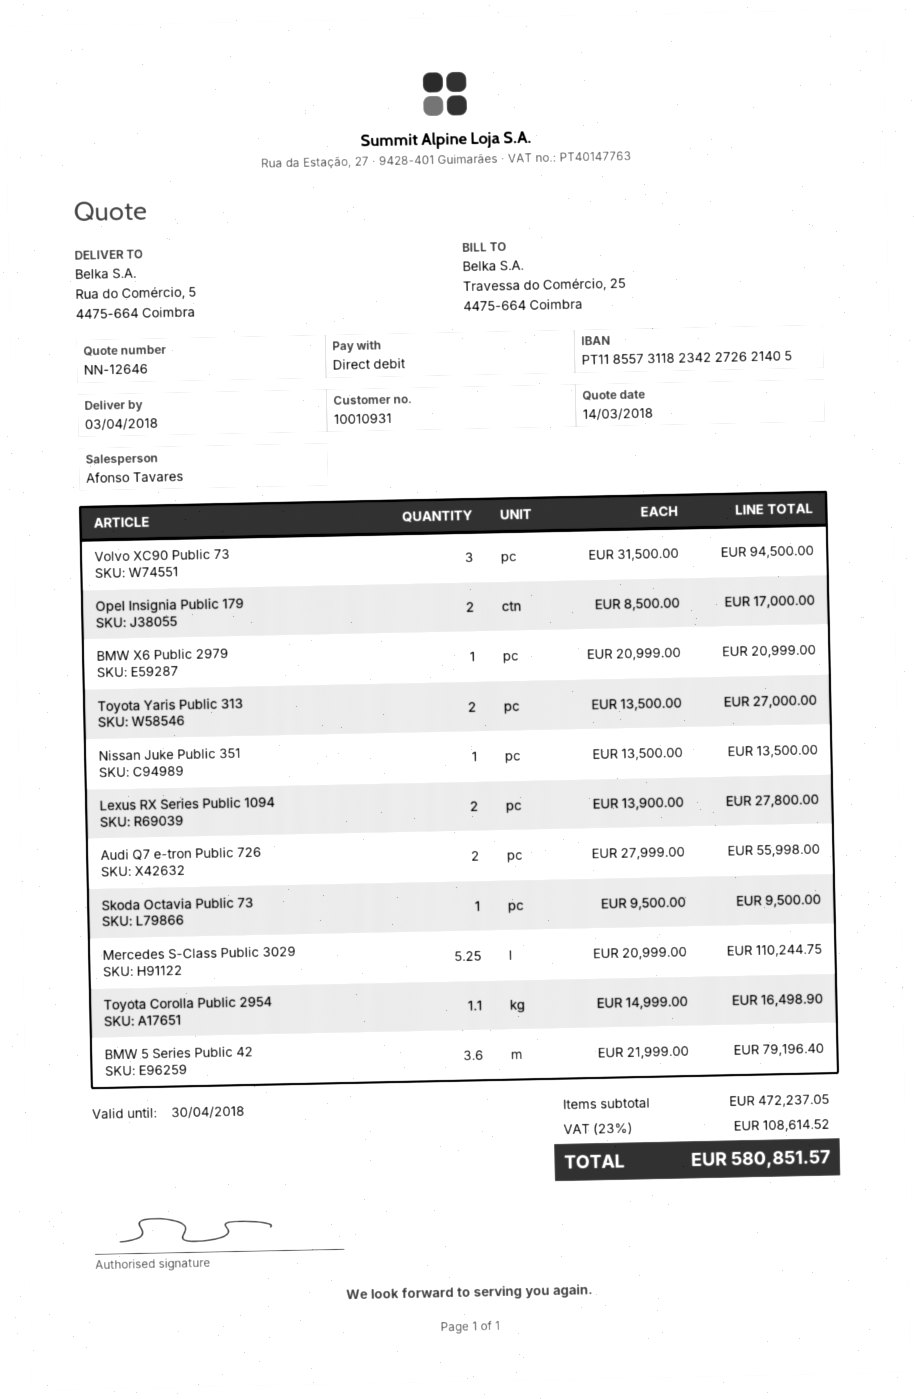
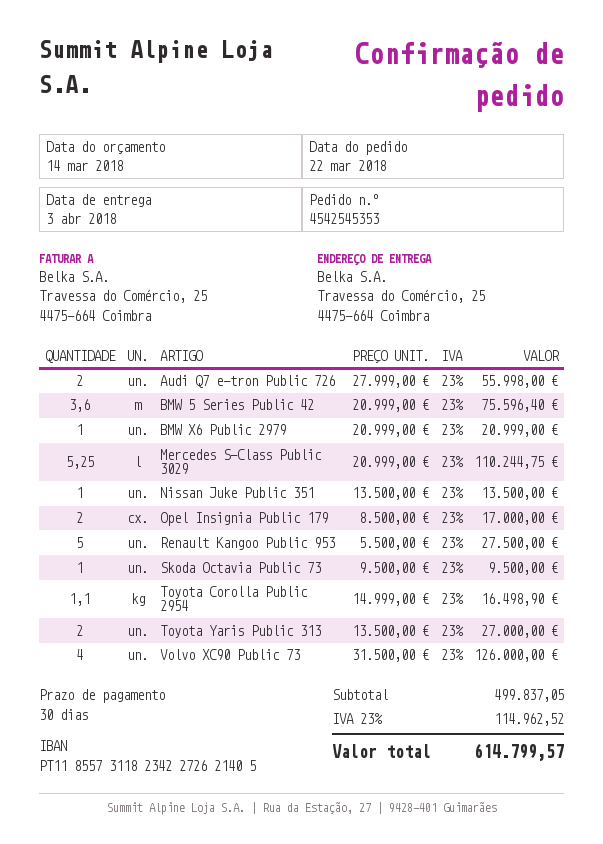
ship to: Rua do Comércio, 5, 4475-664 Coimbra -> Travessa do Comércio, 25, 4475-664 Coimbra
Volvo XC90 Public 73: 3 x 31500.00 = 94500.00 -> 4 x 31500.00 = 126000.00
Lexus RX Series Public 1094: 2 x 13900.00 = 27800.00 -> none
BMW 5 Series Public 42: 3.6 x 21999.00 = 79196.40 -> 3.6 x 20999.00 = 75596.40
Renault Kangoo Public 953: none -> 5 x 5500.00 = 27500.00
subtotal: 472237.05 -> 499837.05
tax: 23% = 108614.52 -> 23% = 114962.52
total: 580851.57 -> 614799.57

